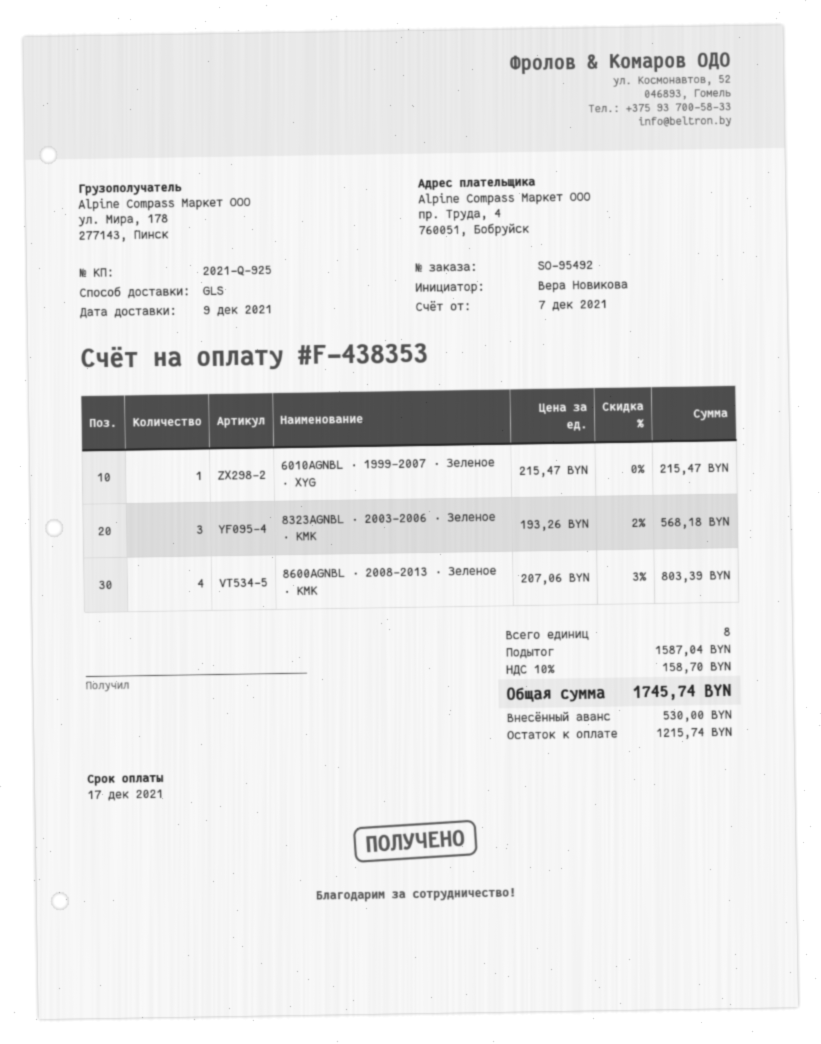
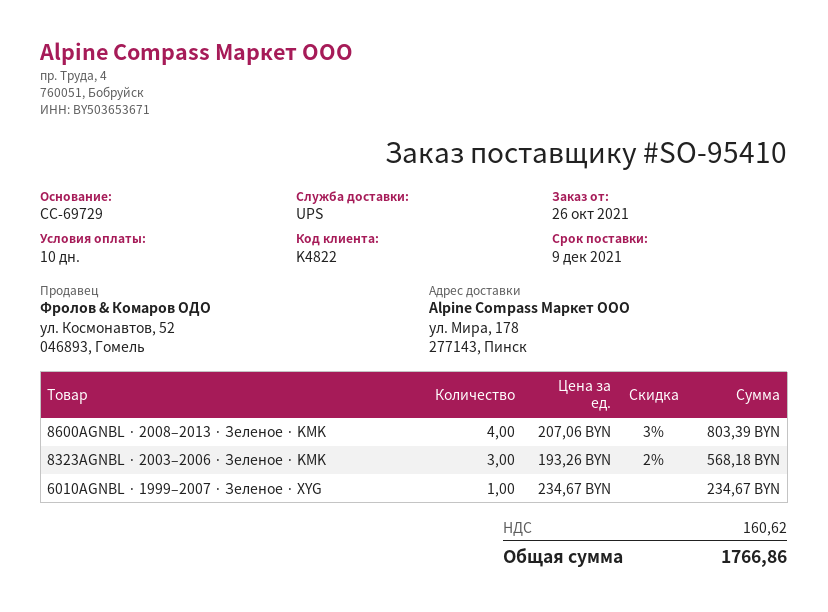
order number: SO-95492 -> SO-95410
shipping method: GLS -> UPS
6010AGNBL · 1999–2007 · Зеленое · XYG: 1 x 215.47 = 215.47 -> 1 x 234.67 = 234.67
tax: 158.70 -> 160.62
total: 1745.74 -> 1766.86

